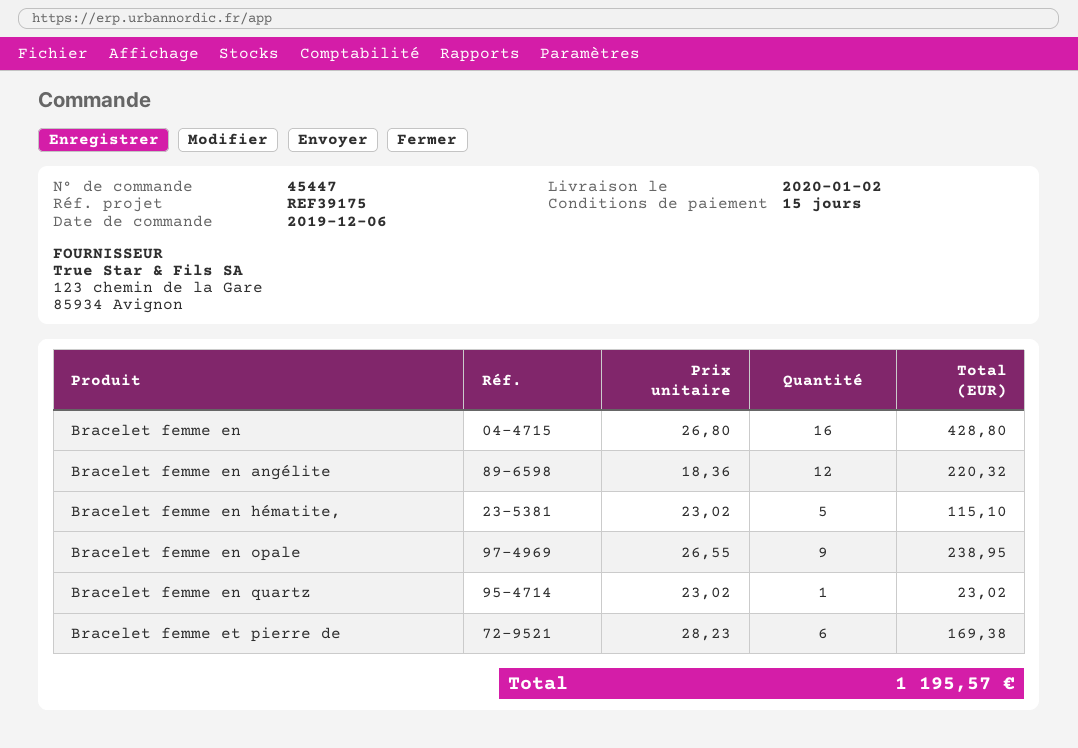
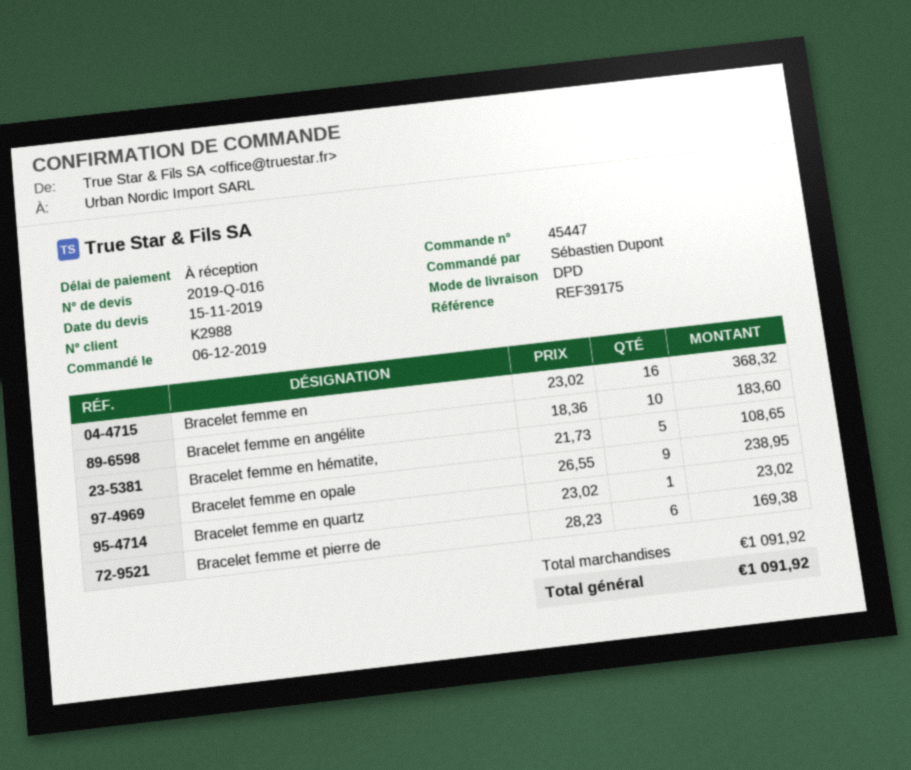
payment terms: 15 days -> on receipt
Bracelet femme en: 16 x 26.80 = 428.80 -> 16 x 23.02 = 368.32
Bracelet femme en angélite: 12 x 18.36 = 220.32 -> 10 x 18.36 = 183.60
Bracelet femme en hématite,: 5 x 23.02 = 115.10 -> 5 x 21.73 = 108.65
total: 1195.57 -> 1091.92

